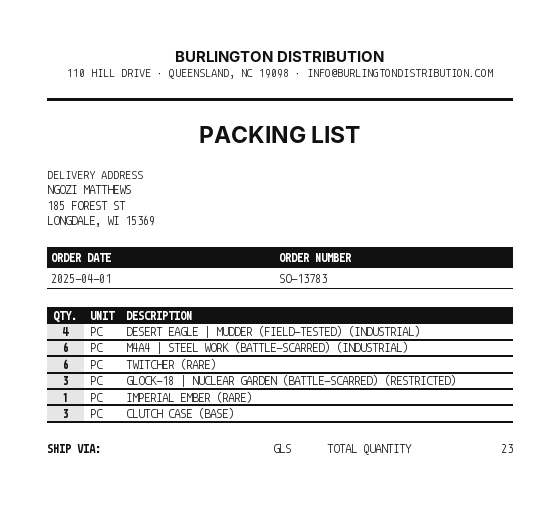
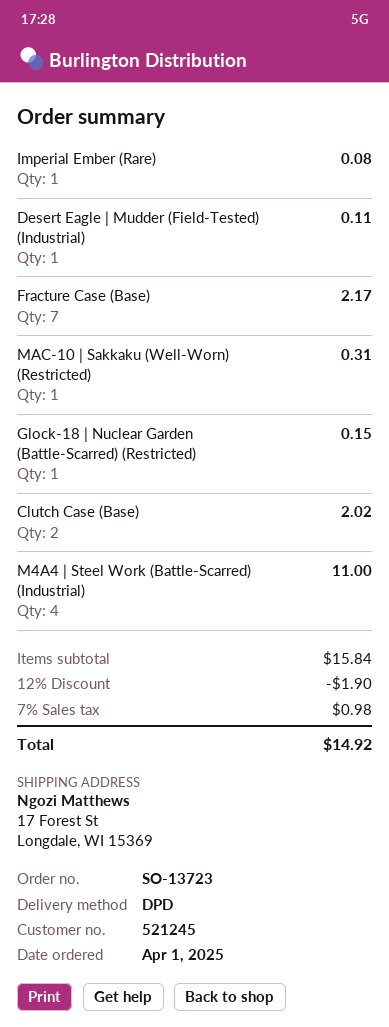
order number: SO-13783 -> SO-13723
shipping method: GLS -> DPD
ship to: 185 FOREST ST, LONGDALE, WI 15369 -> 17 Forest St, Longdale, WI 15369
DESERT EAGLE | MUDDER (FIELD-TESTED) (INDUSTRIAL): 4 -> 1
M4A4 | STEEL WORK (BATTLE-SCARRED) (INDUSTRIAL): 6 -> 4
TWITCHER (RARE): 6 -> none
GLOCK-18 | NUCLEAR GARDEN (BATTLE-SCARRED) (RESTRICTED): 3 -> 1
CLUTCH CASE (BASE): 3 -> 2
Fracture Case (Base): none -> 7
MAC-10 | Sakkaku (Well-Worn) (Restricted): none -> 1

